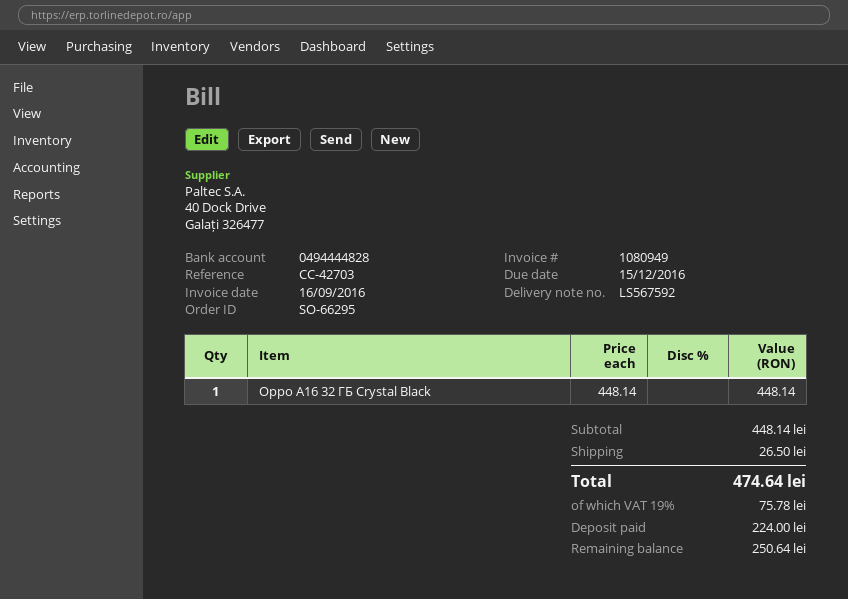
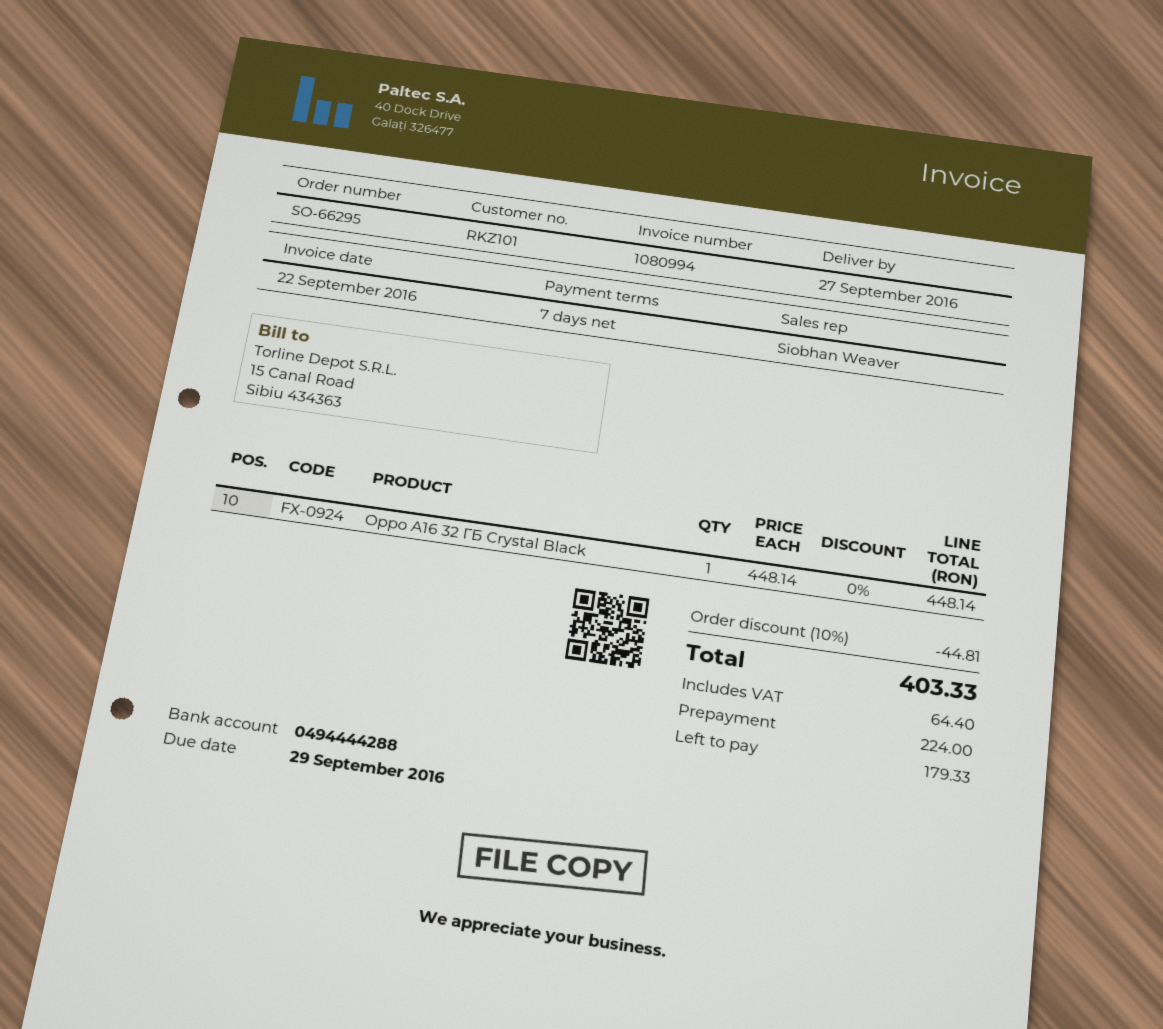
invoice number: 1080949 -> 1080994
invoice date: 2016-09-16 -> 2016-09-22
due date: 2016-12-15 -> 2016-09-29
bank account: 0494444828 -> 0494444288
discount: none -> 10% = 44.81
shipping: 26.50 -> none
tax: 75.78 -> 64.40
total: 474.64 -> 403.33
balance: 250.64 -> 179.33

